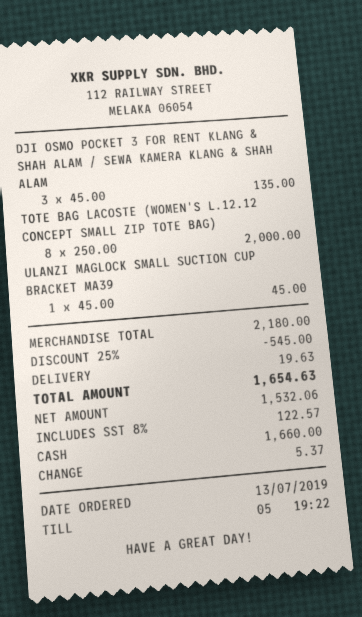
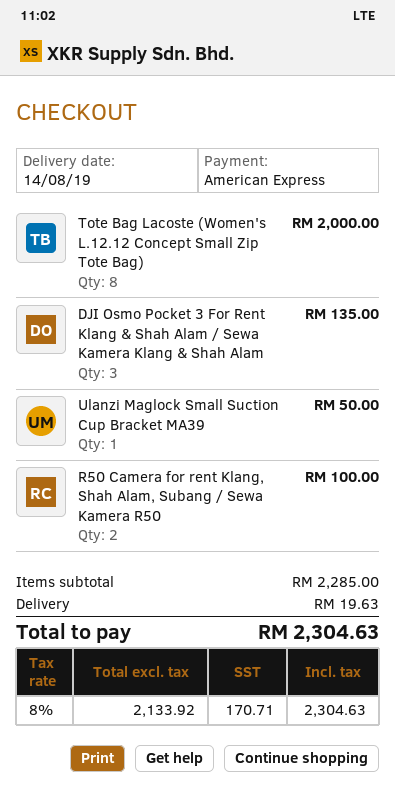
payment method: cash -> American Express
ULANZI MAGLOCK SMALL SUCTION CUP BRACKET MA39: 1 for 45.00 -> 1 for 50.00
R50 Camera for rent Klang, Shah Alam, Subang / Sewa Kamera R50: none -> 2 for 100.00
subtotal: 2180.00 -> 2285.00
discount: 25% = 545.00 -> none
net: 1532.06 -> 2133.92
tax: 8% = 122.57 -> 8% = 170.71
total: 1654.63 -> 2304.63

